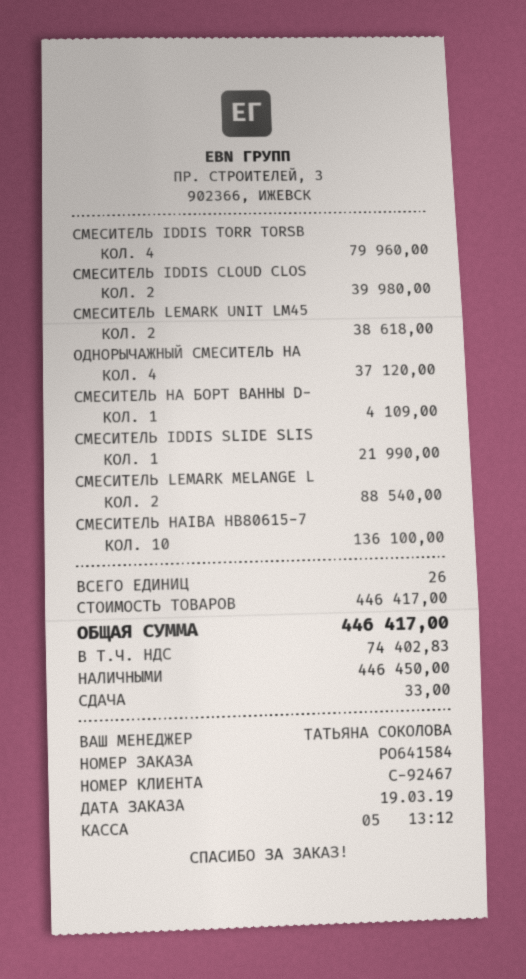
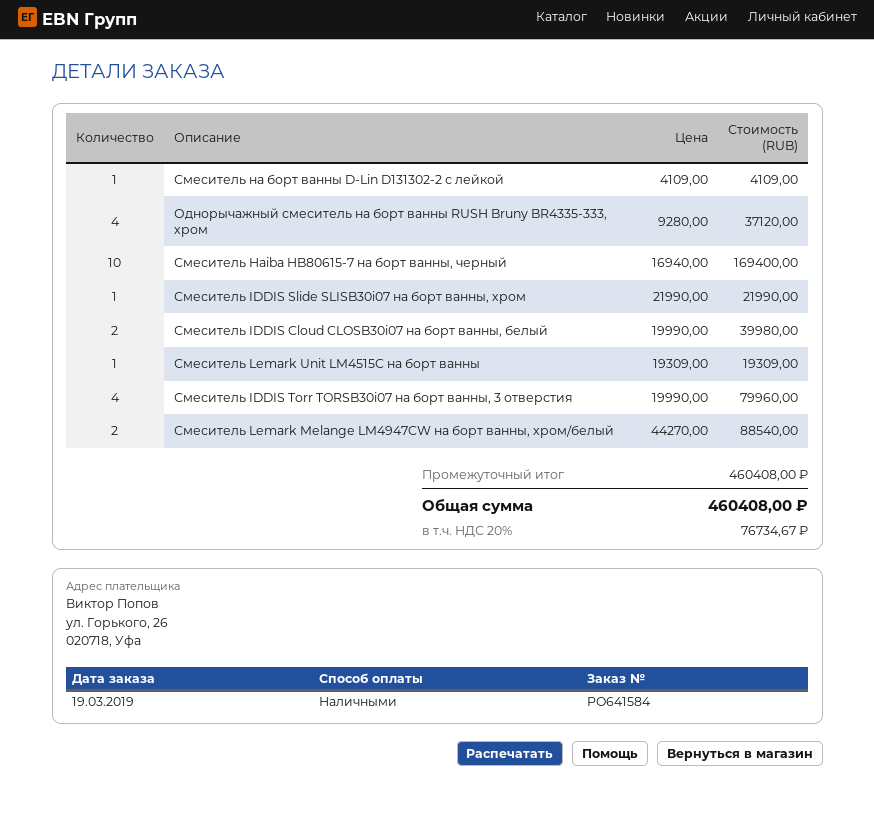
СМЕСИТЕЛЬ LEMARK UNIT LM45: 2 for 38618.00 -> 1 for 19309.00
СМЕСИТЕЛЬ HAIBA HB80615-7: 10 for 136100.00 -> 10 for 169400.00
subtotal: 446417.00 -> 460408.00
tax: 74402.83 -> 76734.67
total: 446417.00 -> 460408.00

